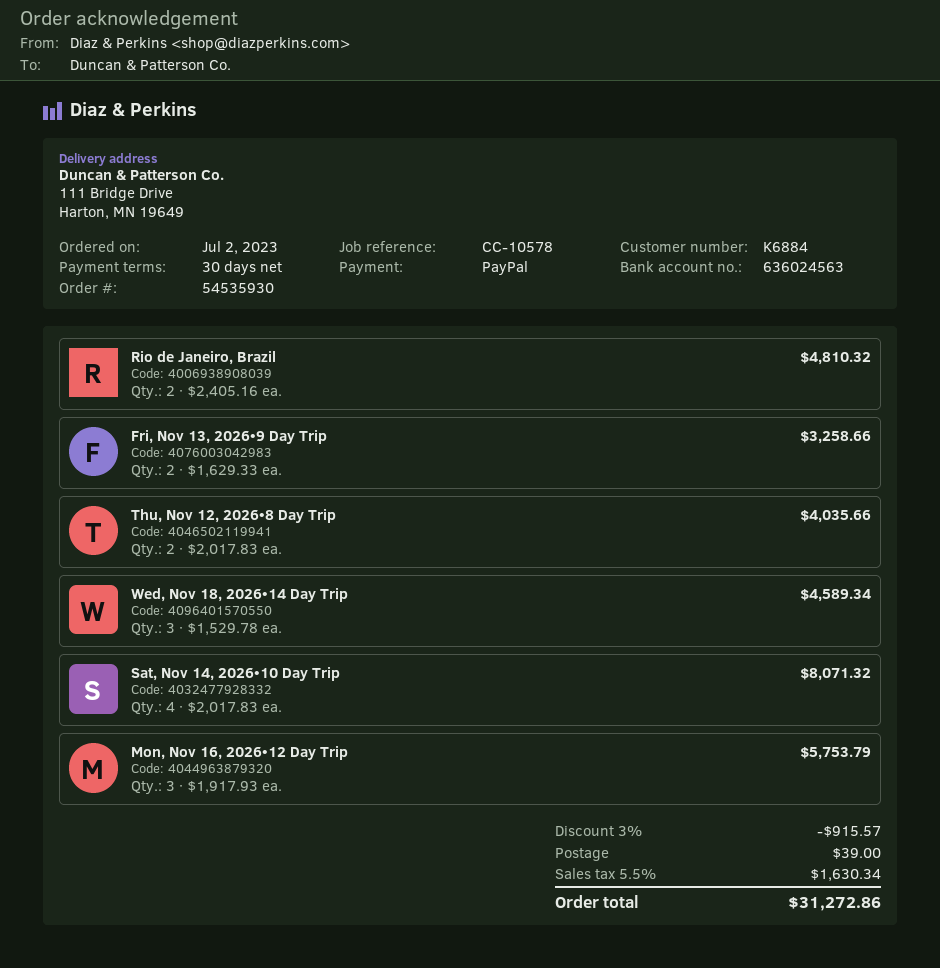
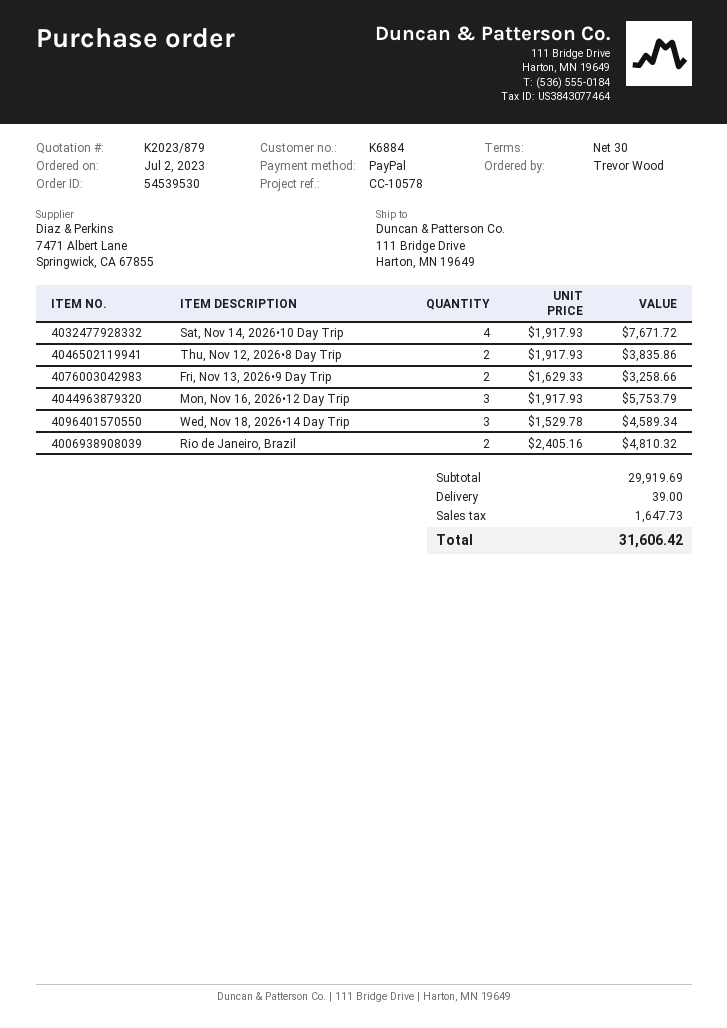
order number: 54535930 -> 54539530
Thu, Nov 12, 2026•8 Day Trip: 2 x 2017.83 = 4035.66 -> 2 x 1917.93 = 3835.86
Sat, Nov 14, 2026•10 Day Trip: 4 x 2017.83 = 8071.32 -> 4 x 1917.93 = 7671.72
discount: 3% = 915.57 -> none
tax: 1630.34 -> 1647.73
total: 31272.86 -> 31606.42

